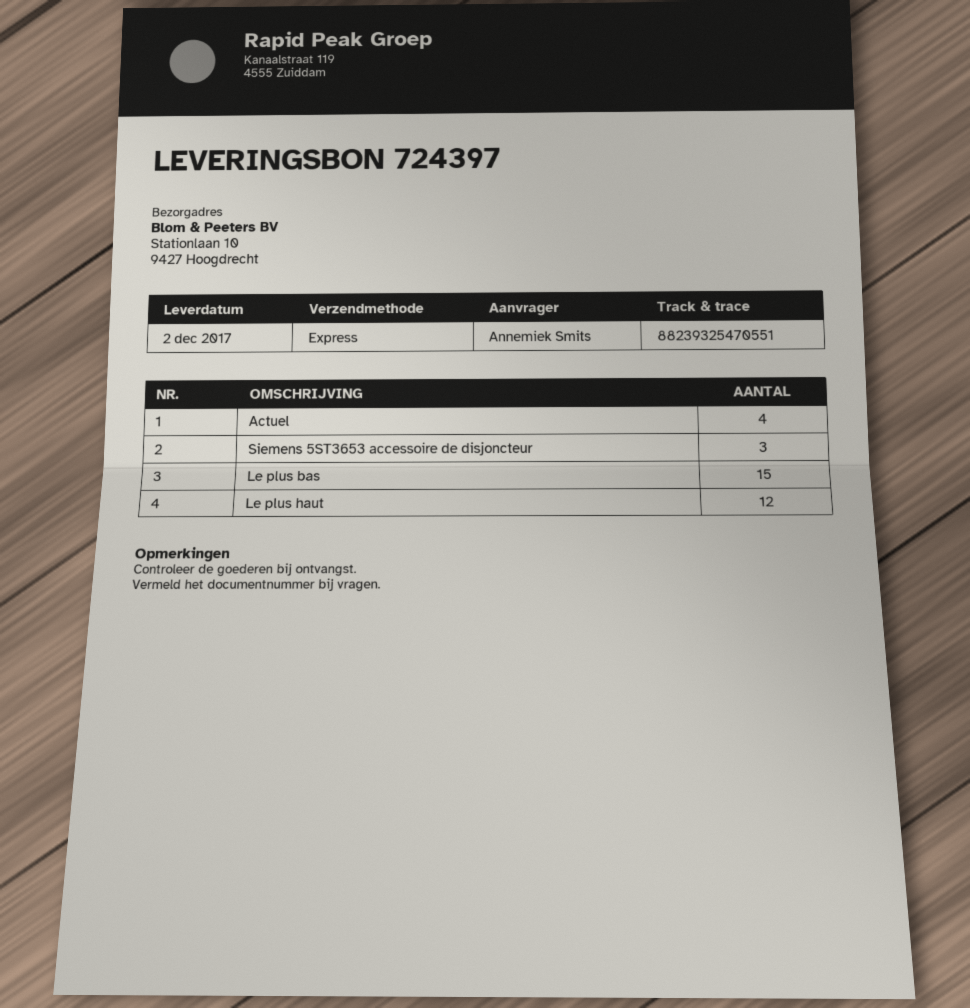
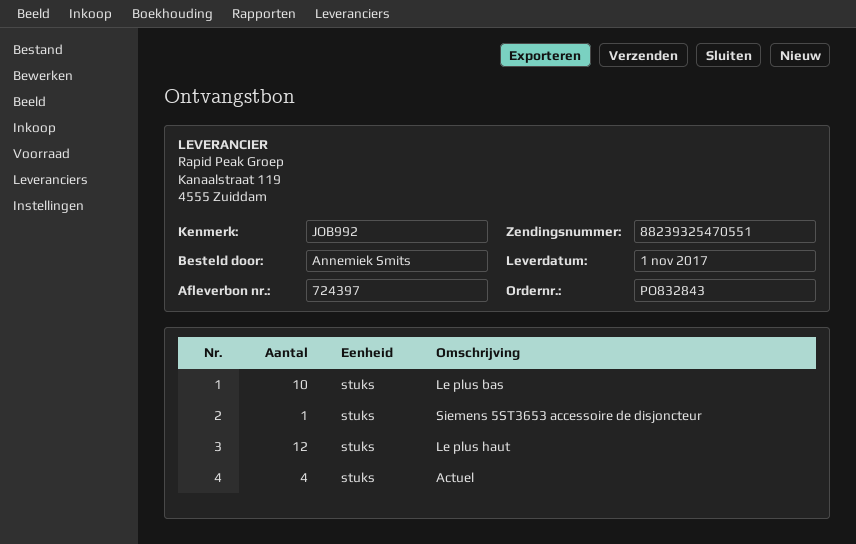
delivery date: 2017-12-02 -> 2017-11-01
Siemens 5ST3653 accessoire de disjoncteur: 3 -> 1
Le plus bas: 15 -> 10

